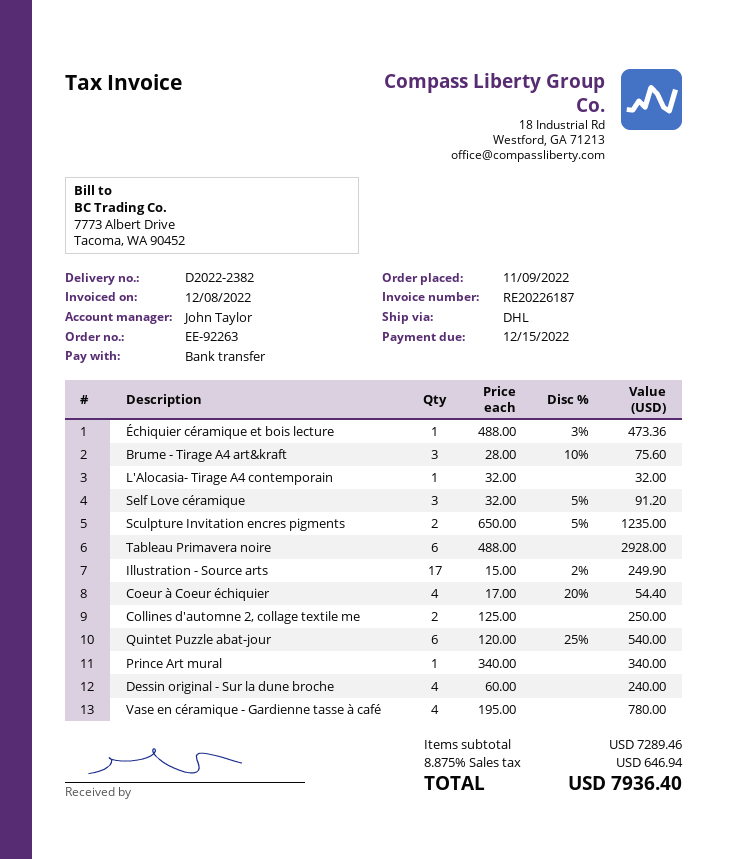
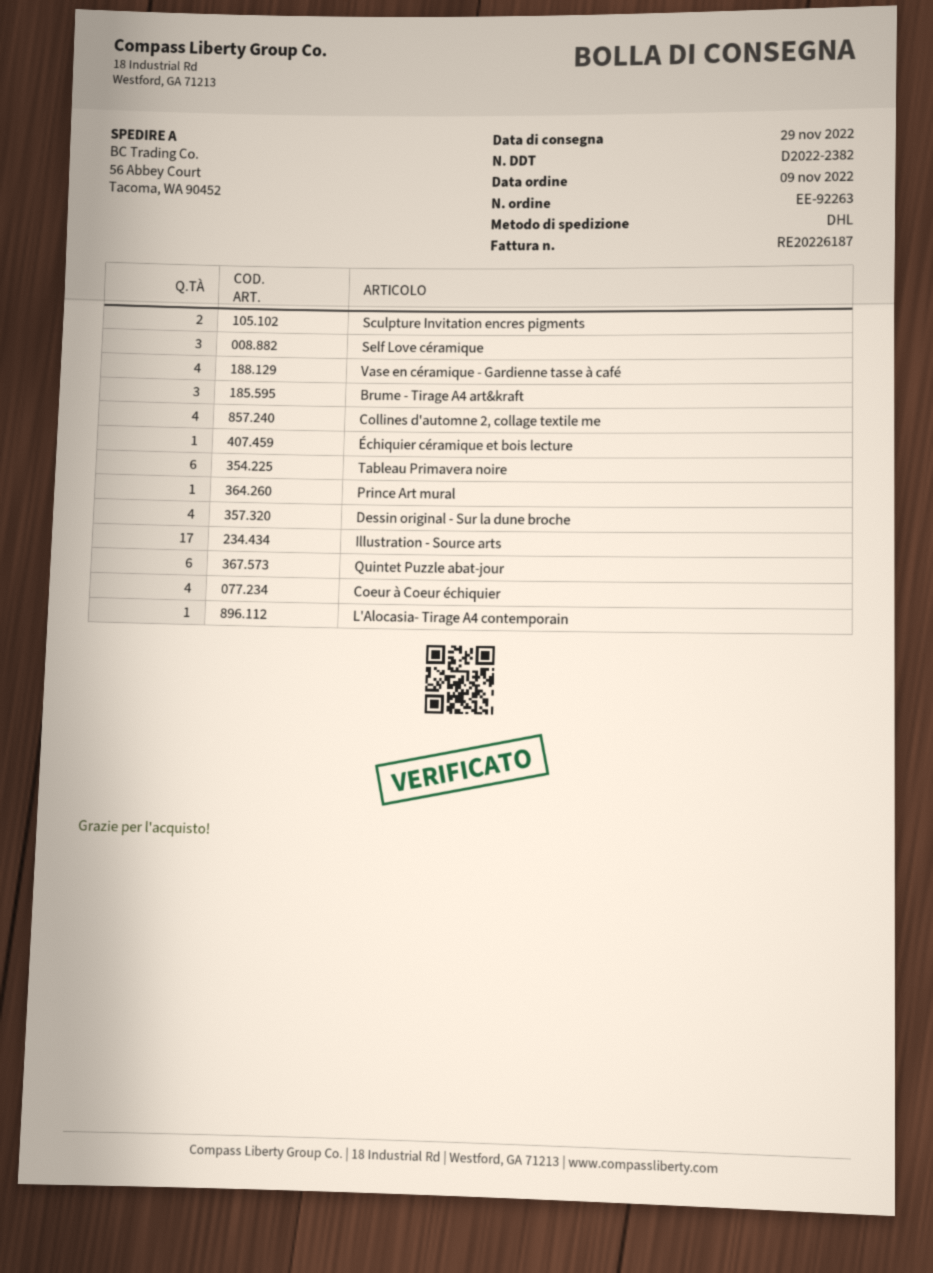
Collines d'automne 2, collage textile me: 2 -> 4

